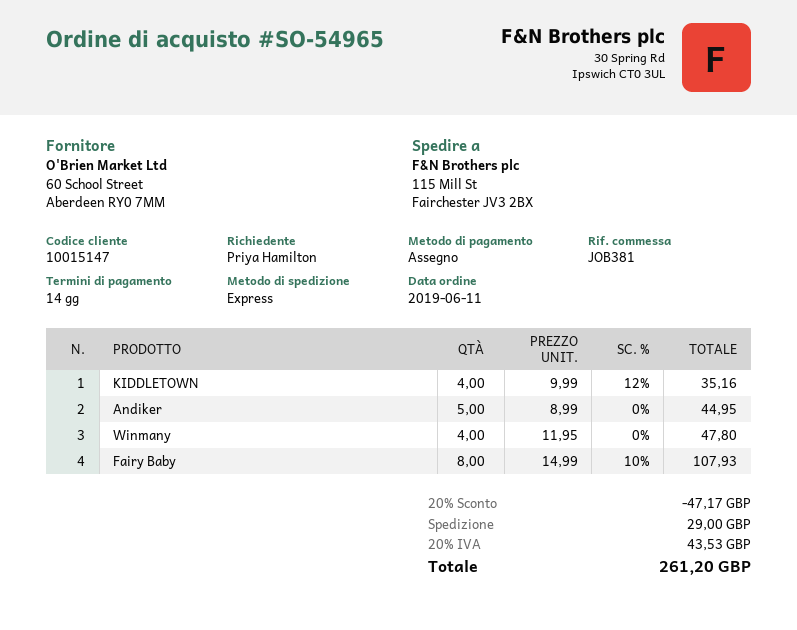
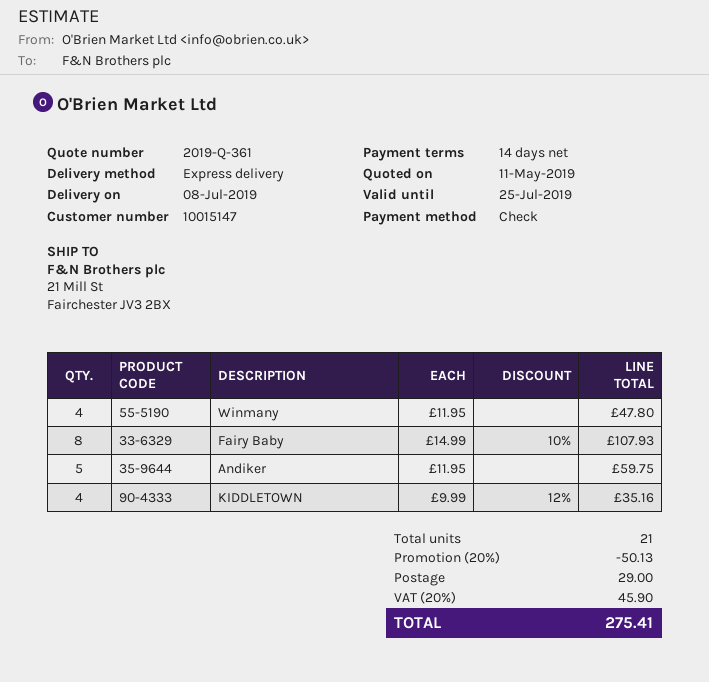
ship to: 115 Mill St, Fairchester JV3 2BX -> 21 Mill St, Fairchester JV3 2BX
Andiker: 5 x 8.99 = 44.95 -> 5 x 11.95 = 59.75
discount: 20% = 47.17 -> 20% = 50.13
tax: 20% = 43.53 -> 20% = 45.90
total: 261.20 -> 275.41

